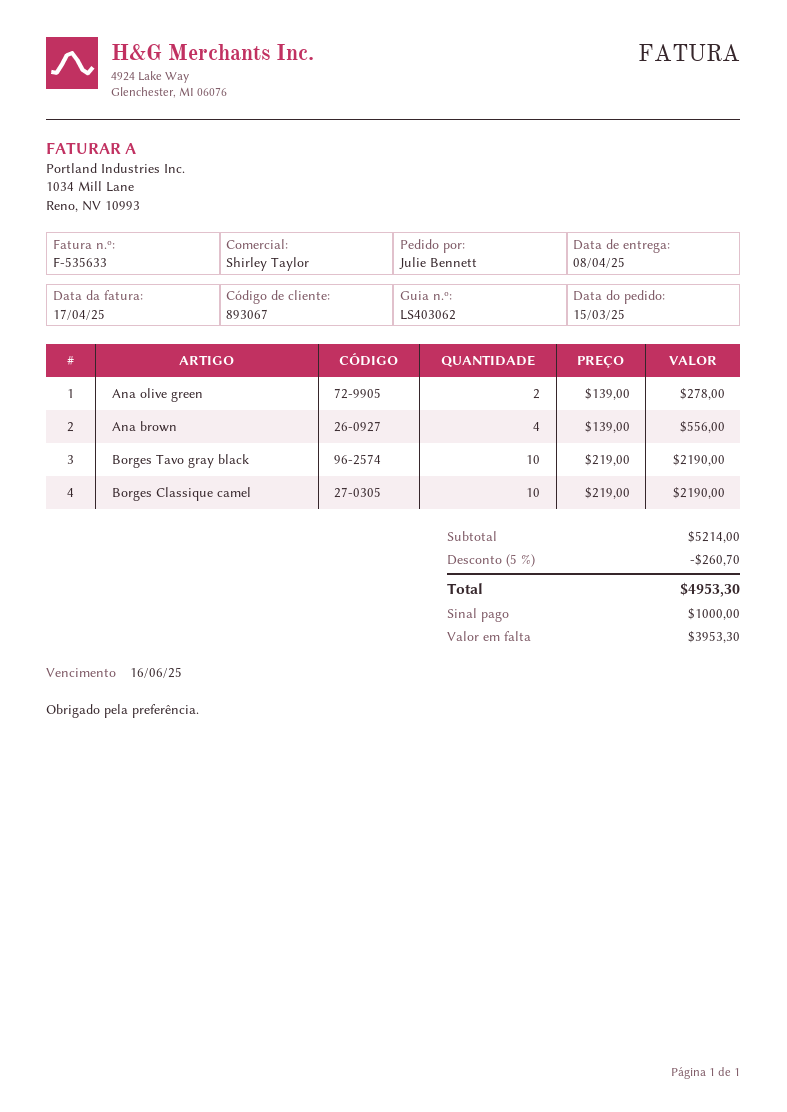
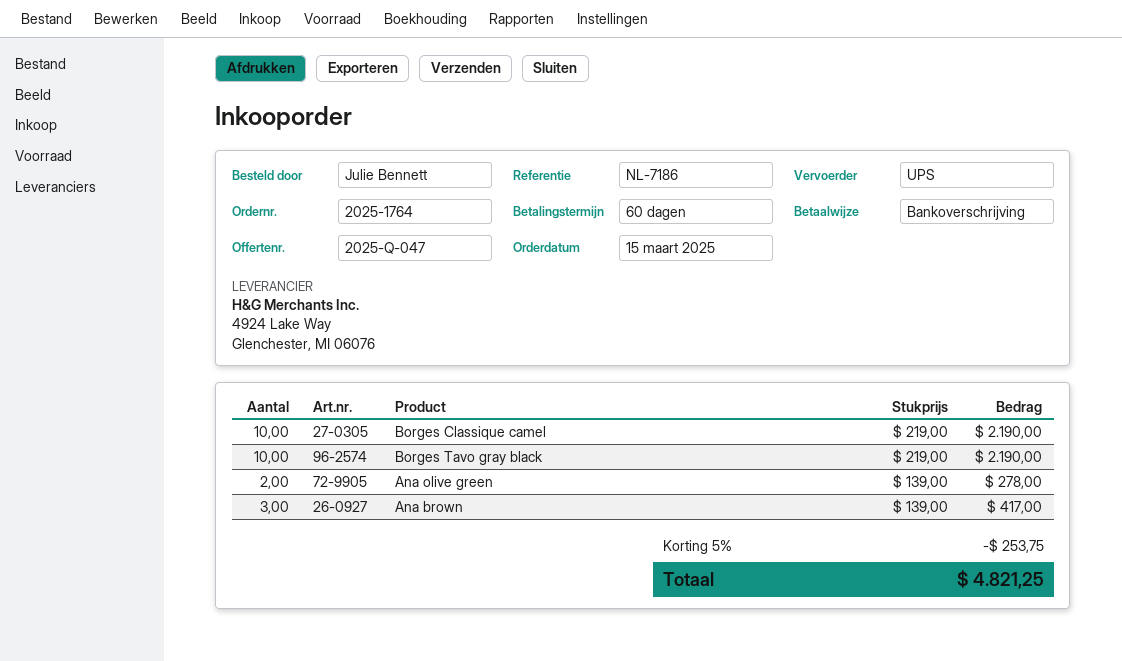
Ana brown: 4 x 139.00 = 556.00 -> 3 x 139.00 = 417.00
discount: 5% = 260.70 -> 5% = 253.75
total: 4953.30 -> 4821.25

